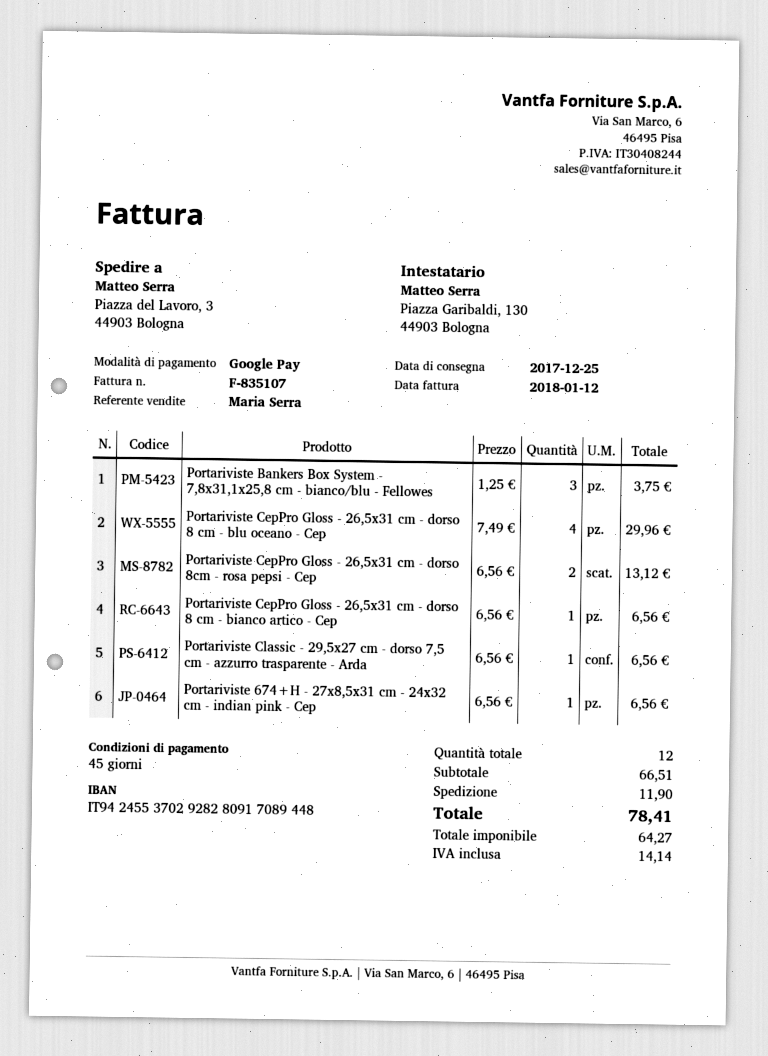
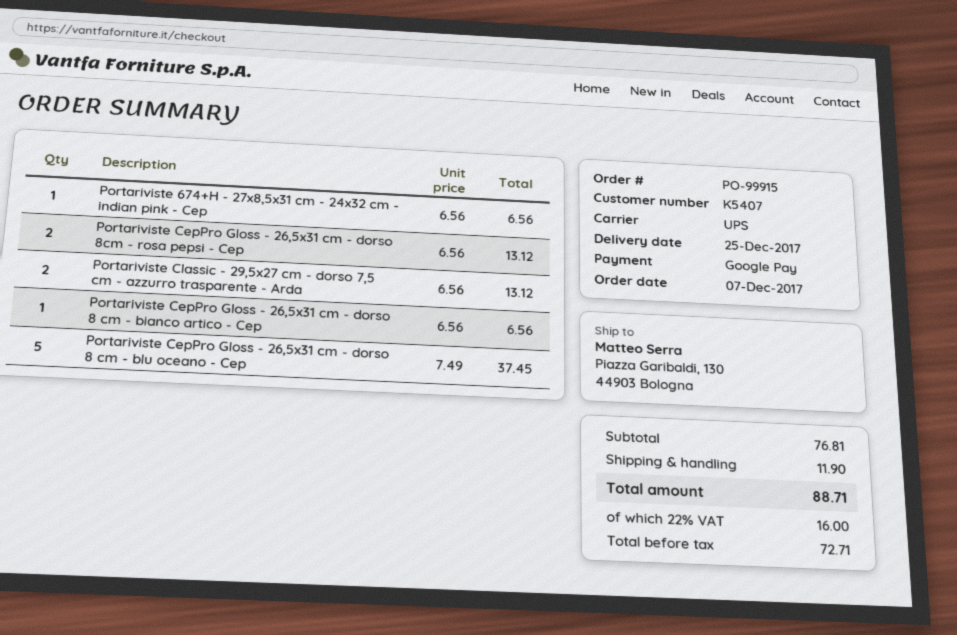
ship to: Piazza del Lavoro, 3, 44903 Bologna -> Piazza Garibaldi, 130, 44903 Bologna
Portariviste Bankers Box System - 7,8x31,1x25,8 cm - bianco/blu - Fellowes: 3 x 1.25 = 3.75 -> none
Portariviste CepPro Gloss - 26,5x31 cm - dorso 8 cm - blu oceano - Cep: 4 x 7.49 = 29.96 -> 5 x 7.49 = 37.45
Portariviste Classic - 29,5x27 cm - dorso 7,5 cm - azzurro trasparente - Arda: 1 x 6.56 = 6.56 -> 2 x 6.56 = 13.12
subtotal: 66.51 -> 76.81
net: 64.27 -> 72.71
tax: 14.14 -> 16.00
total: 78.41 -> 88.71

